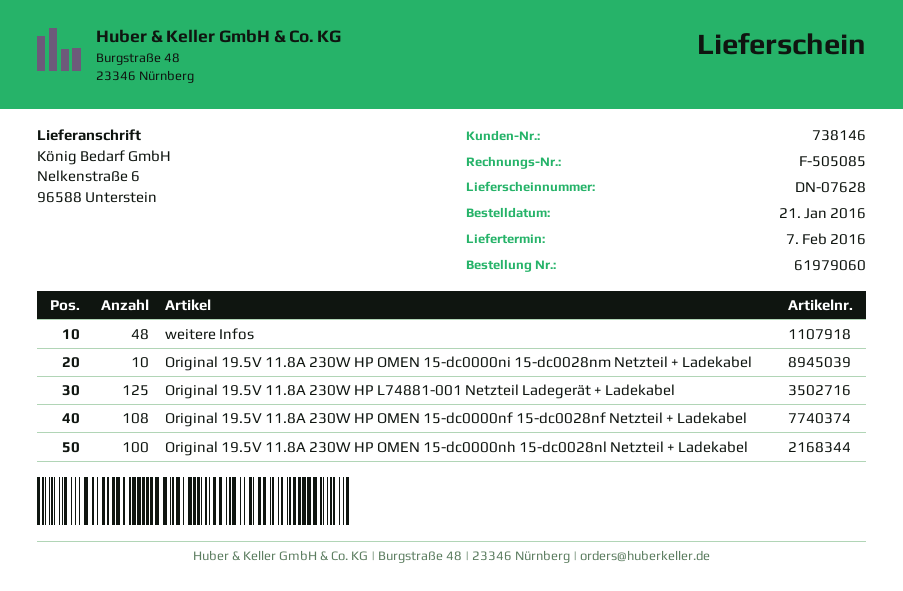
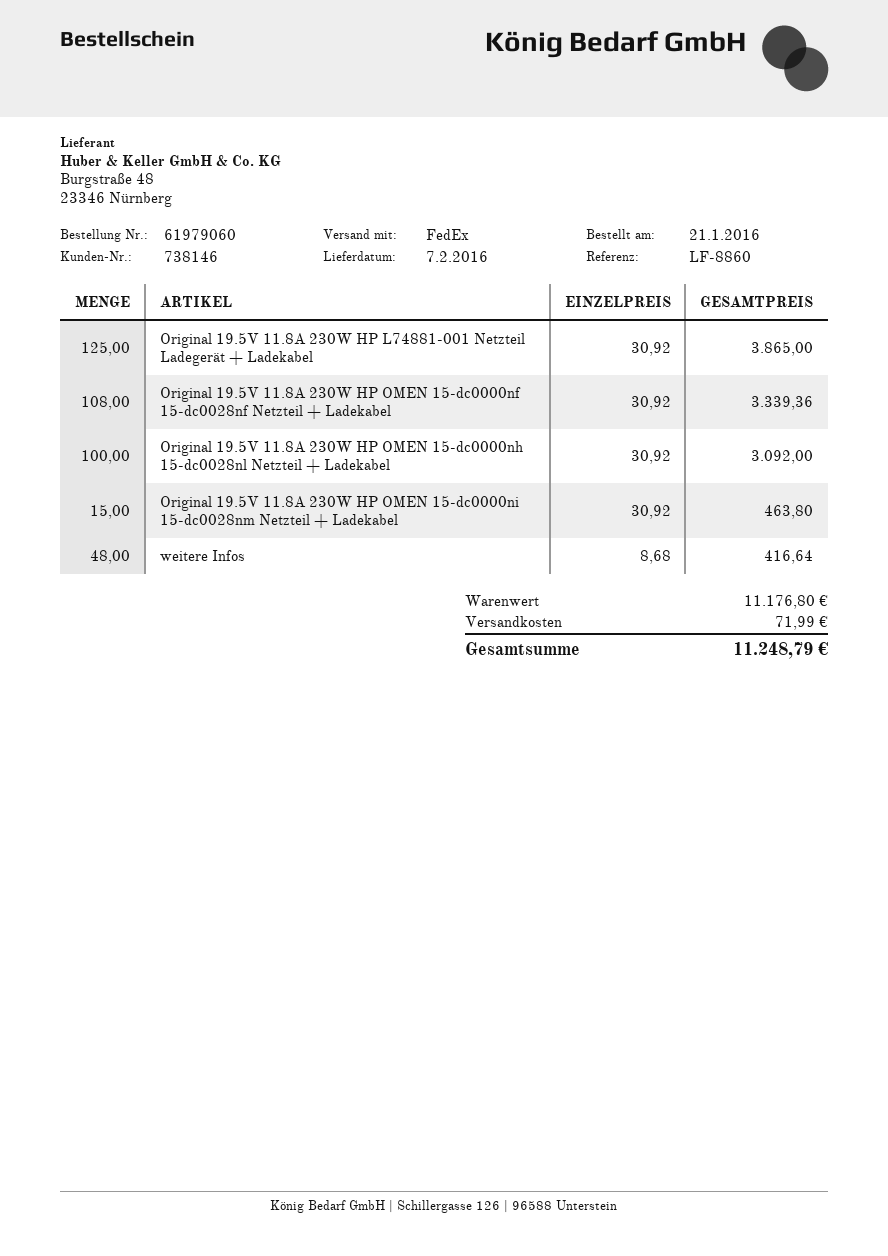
Original 19.5V 11.8A 230W HP OMEN 15-dc0000ni 15-dc0028nm Netzteil + Ladekabel: 10 -> 15

